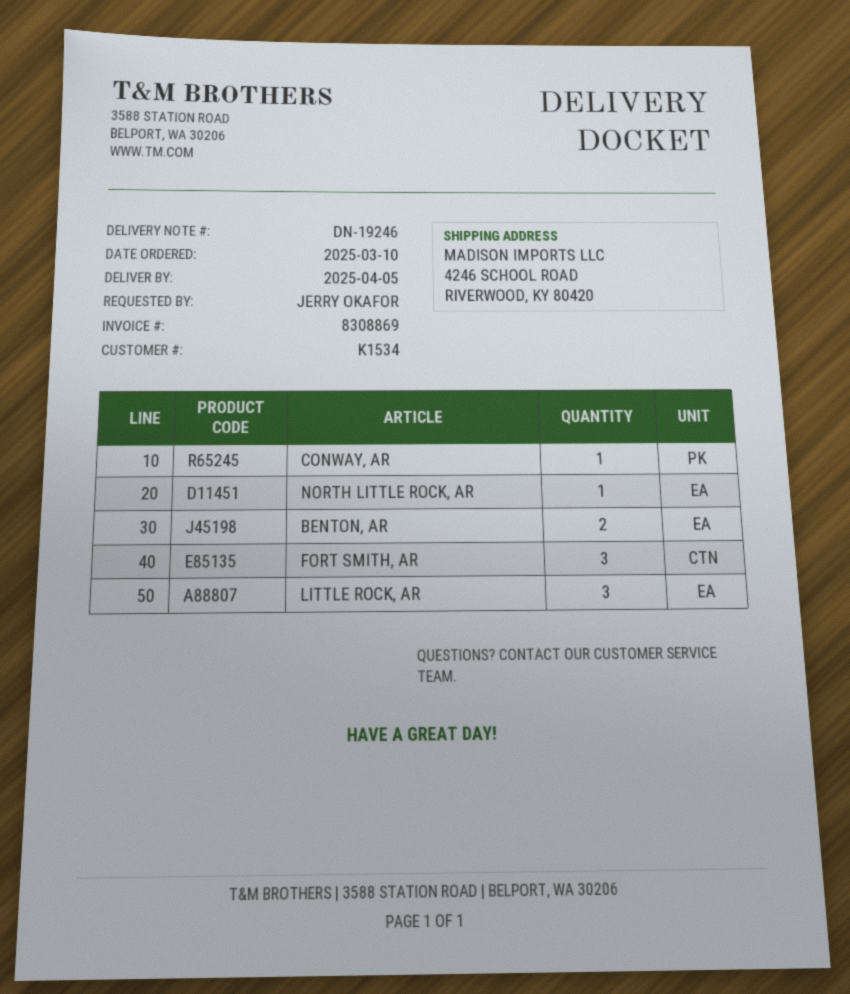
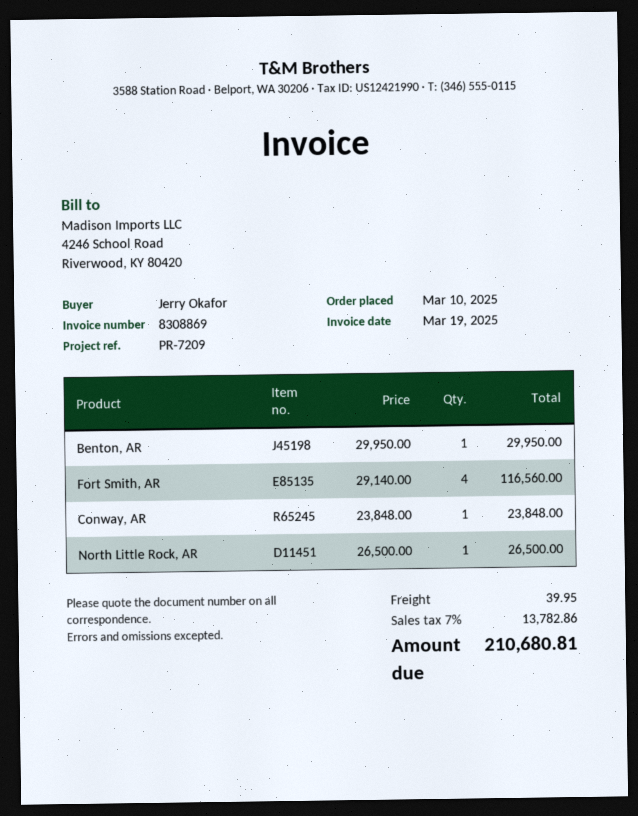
BENTON, AR: 2 -> 1
FORT SMITH, AR: 3 -> 4
LITTLE ROCK, AR: 3 -> none

